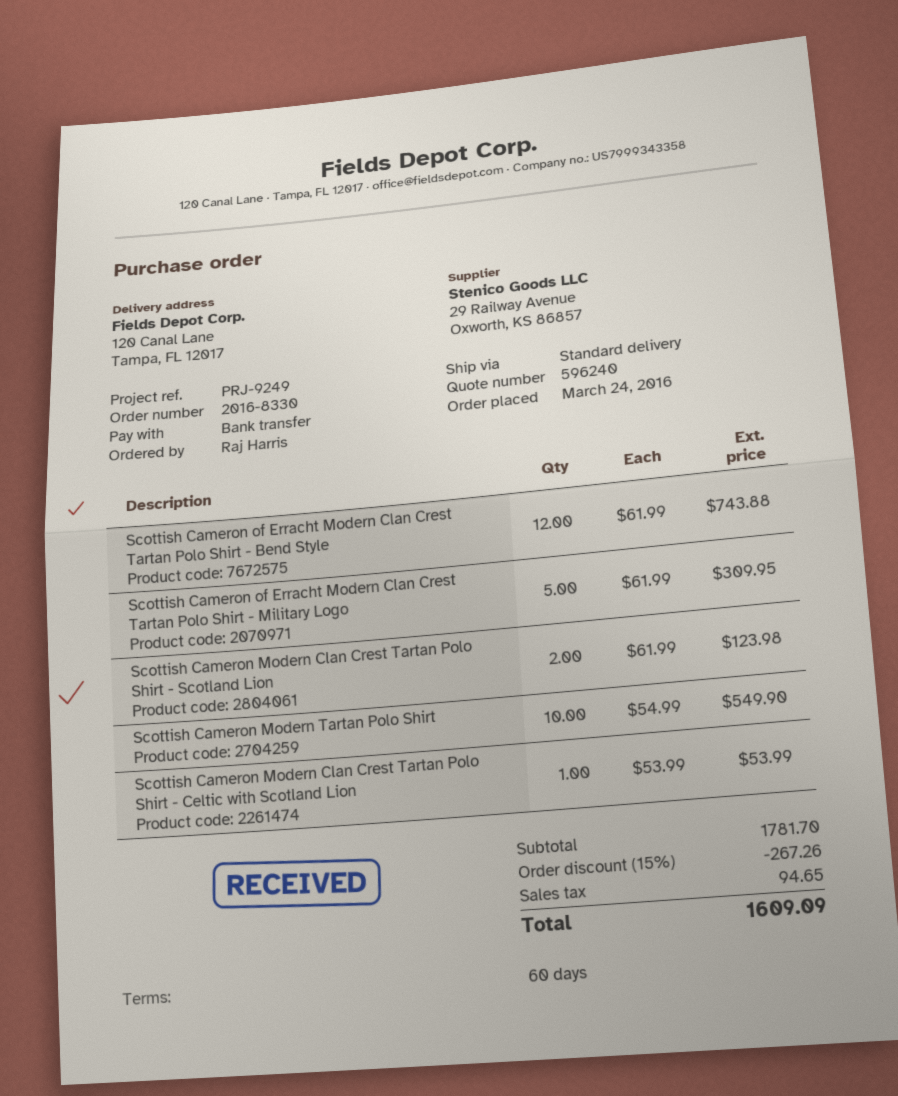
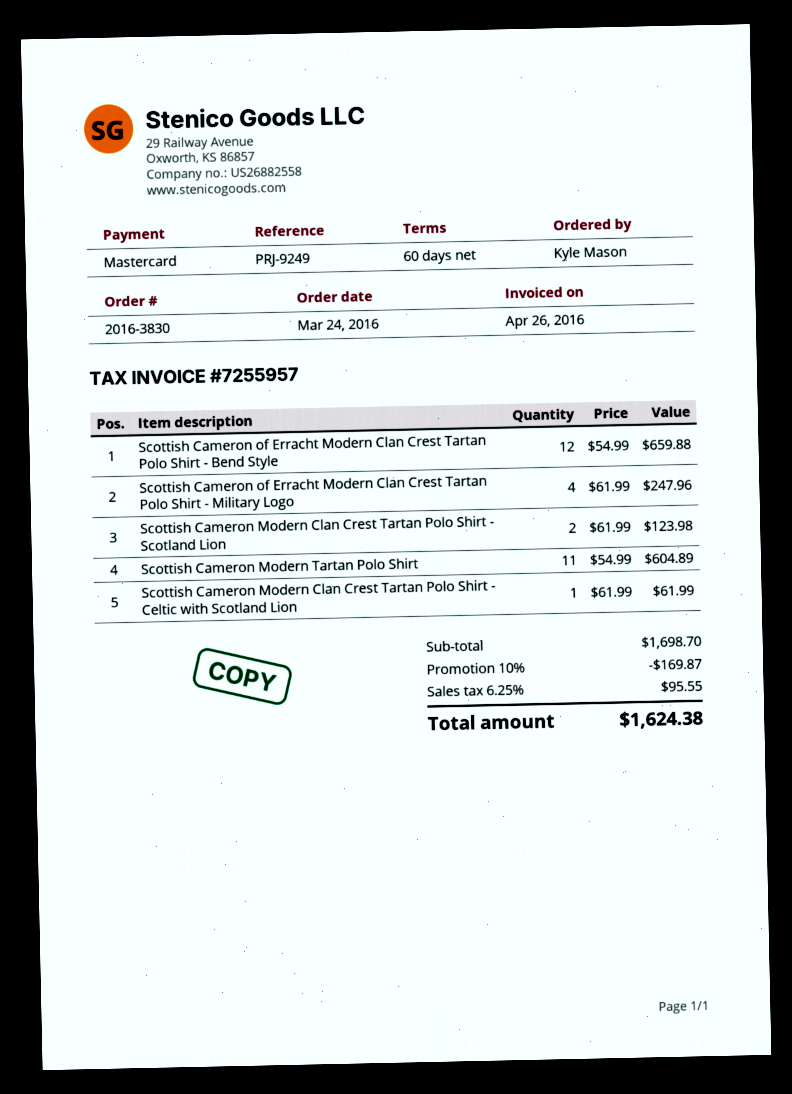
order number: 2016-8330 -> 2016-3830
ordered by: Raj Harris -> Kyle Mason
payment method: bank transfer -> Mastercard
Scottish Cameron of Erracht Modern Clan Crest Tartan Polo Shirt - Bend Style: 12 x 61.99 = 743.88 -> 12 x 54.99 = 659.88
Scottish Cameron of Erracht Modern Clan Crest Tartan Polo Shirt - Military Logo: 5 x 61.99 = 309.95 -> 4 x 61.99 = 247.96
Scottish Cameron Modern Tartan Polo Shirt: 10 x 54.99 = 549.90 -> 11 x 54.99 = 604.89
Scottish Cameron Modern Clan Crest Tartan Polo Shirt - Celtic with Scotland Lion: 1 x 53.99 = 53.99 -> 1 x 61.99 = 61.99
subtotal: 1781.70 -> 1698.70
discount: 15% = 267.26 -> 10% = 169.87
tax: 94.65 -> 95.55
total: 1609.09 -> 1624.38

